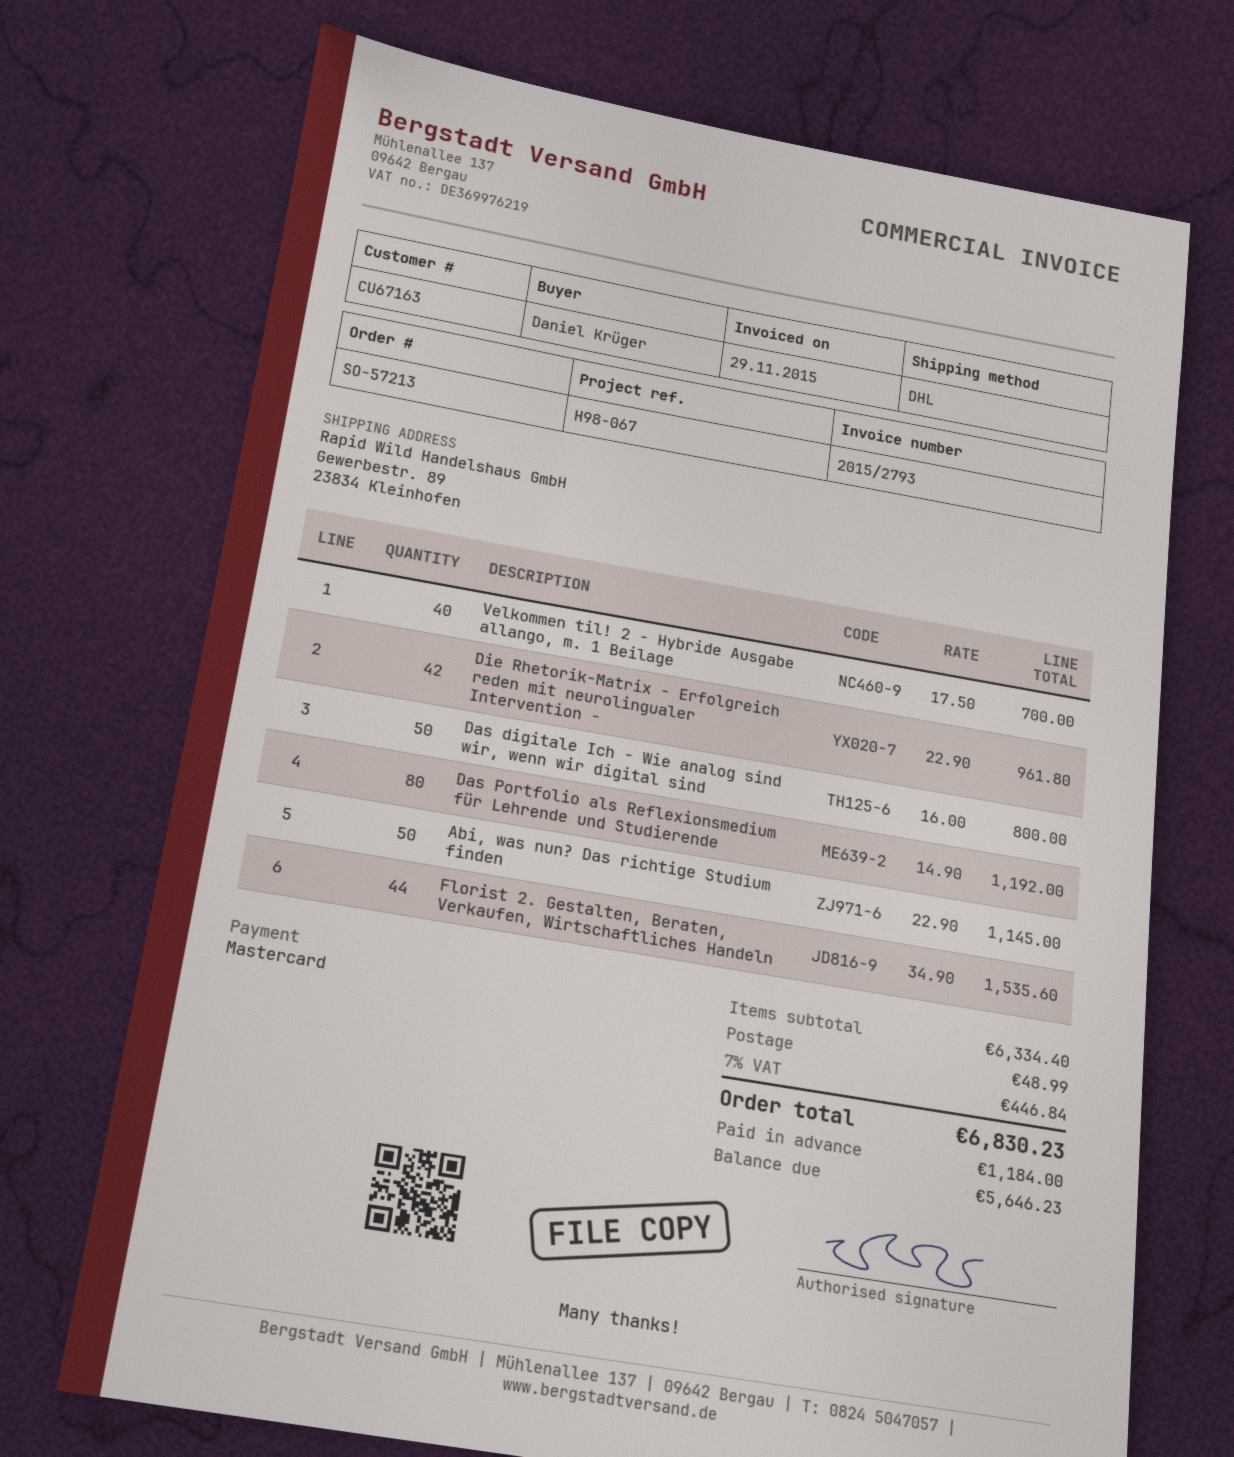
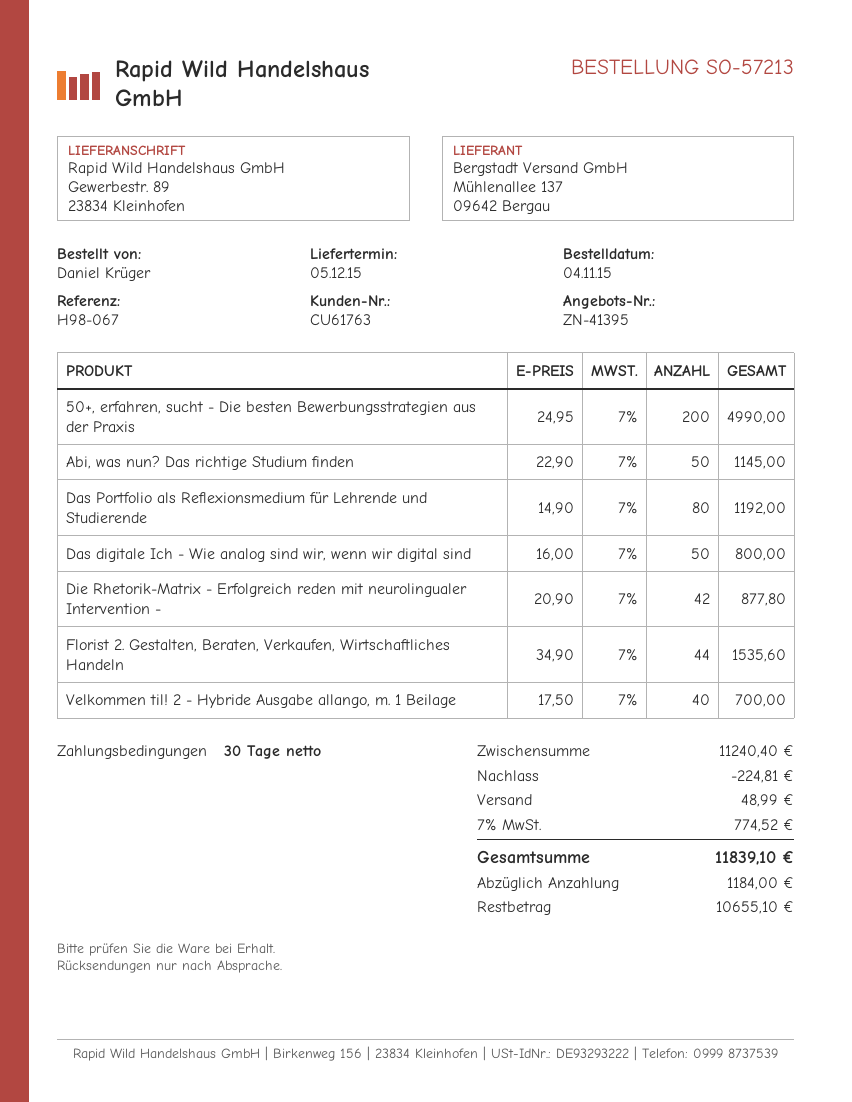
customer number: CU67163 -> CU61763
Die Rhetorik-Matrix - Erfolgreich reden mit neurolingualer Intervention -: 42 x 22.90 = 961.80 -> 42 x 20.90 = 877.80
50+, erfahren, sucht - Die besten Bewerbungsstrategien aus der Praxis: none -> 200 x 24.95 = 4990.00
subtotal: 6334.40 -> 11240.40
discount: none -> 224.81
tax: 7% = 446.84 -> 7% = 774.52
total: 6830.23 -> 11839.10
balance: 5646.23 -> 10655.10

